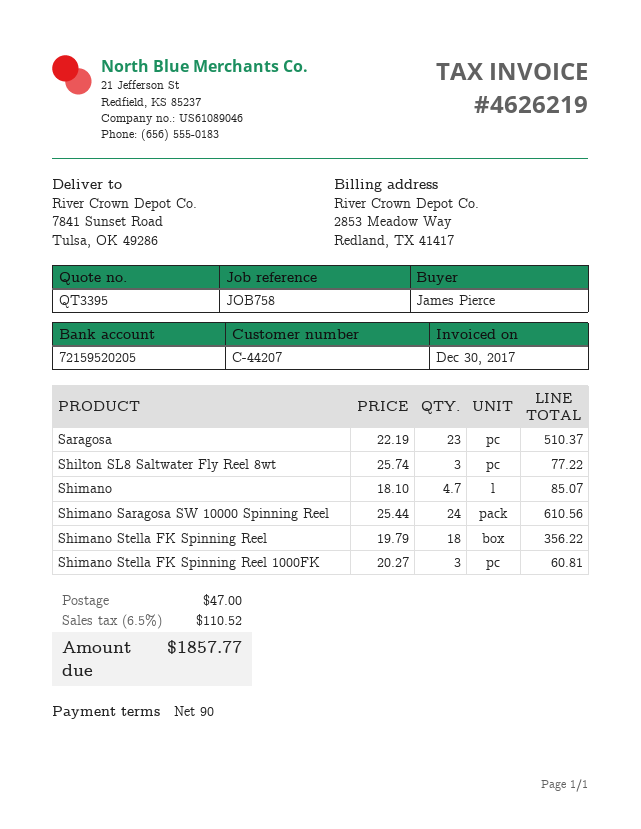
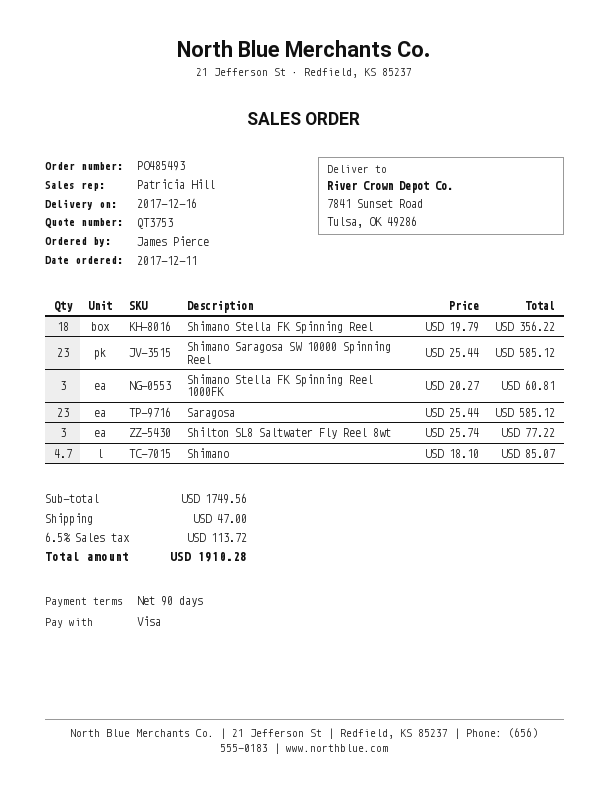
quote number: QT3395 -> QT3753
Saragosa: 23 x 22.19 = 510.37 -> 23 x 25.44 = 585.12
Shimano Saragosa SW 10000 Spinning Reel: 24 x 25.44 = 610.56 -> 23 x 25.44 = 585.12
tax: 6.5% = 110.52 -> 6.5% = 113.72
total: 1857.77 -> 1910.28

